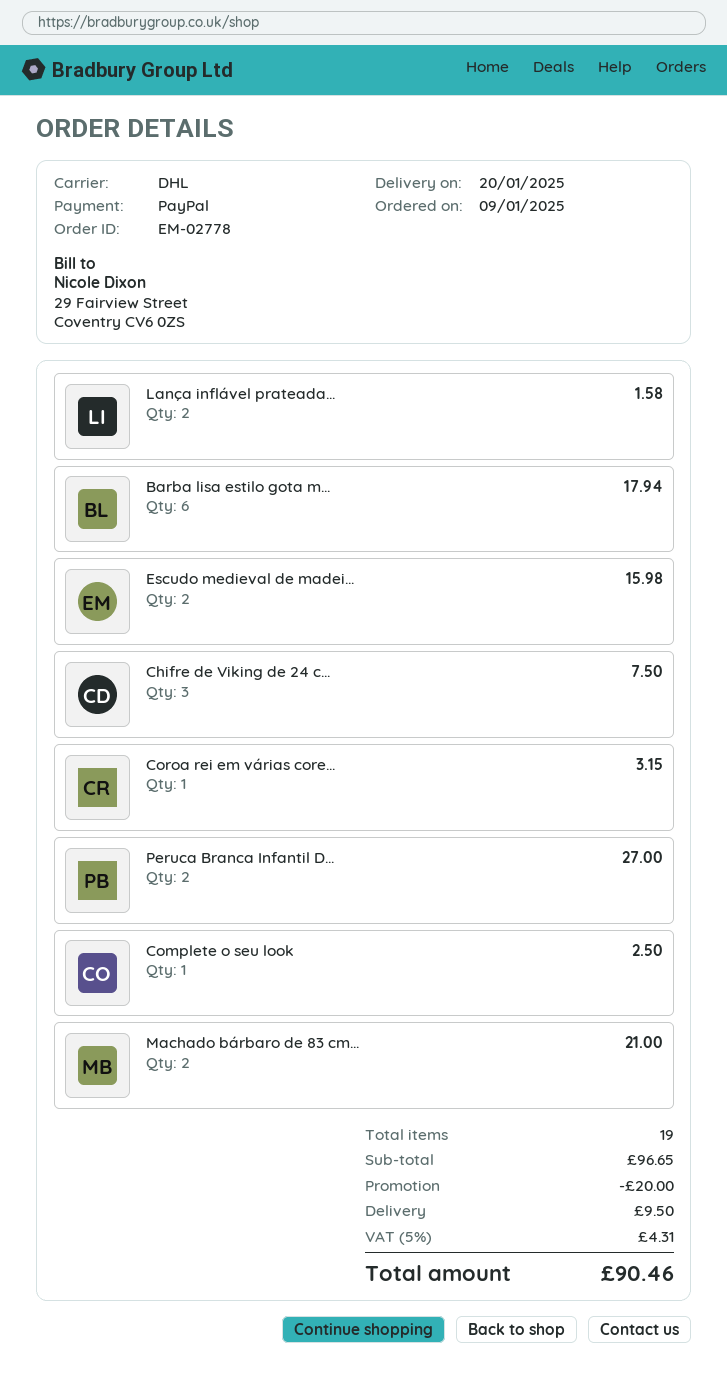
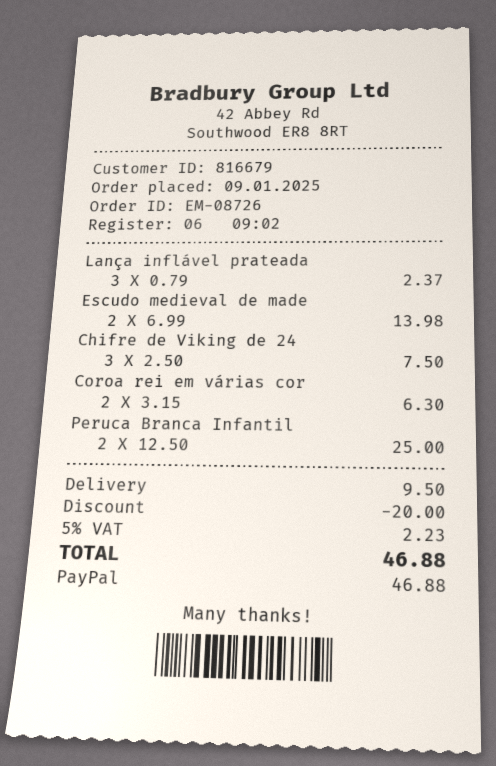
order number: EM-02778 -> EM-08726
Lança inflável prateada...: 2 for 1.58 -> 3 for 2.37
Barba lisa estilo gota m...: 6 for 17.94 -> none
Escudo medieval de madei...: 2 for 15.98 -> 2 for 13.98
Coroa rei em várias core...: 1 for 3.15 -> 2 for 6.30
Peruca Branca Infantil D...: 2 for 27.00 -> 2 for 25.00
Complete o seu look: 1 for 2.50 -> none
Machado bárbaro de 83 cm...: 2 for 21.00 -> none
tax: 5% = 4.31 -> 5% = 2.23
total: 90.46 -> 46.88

